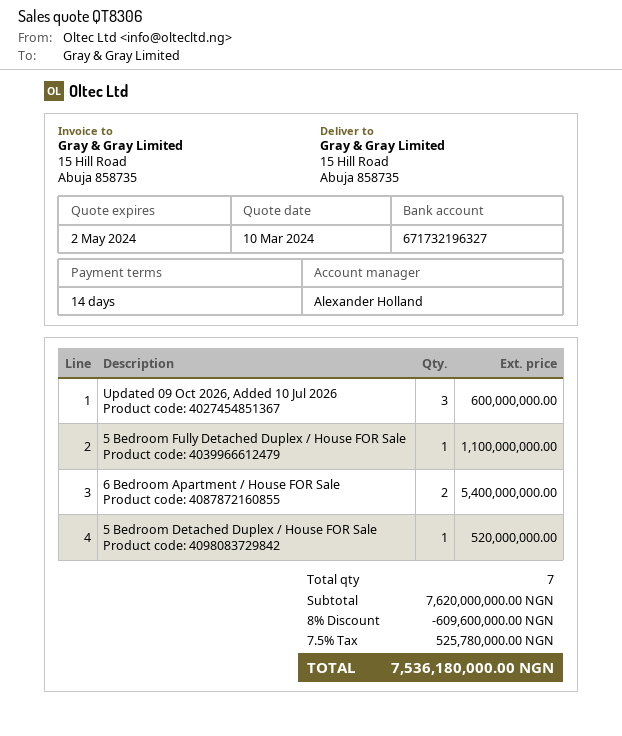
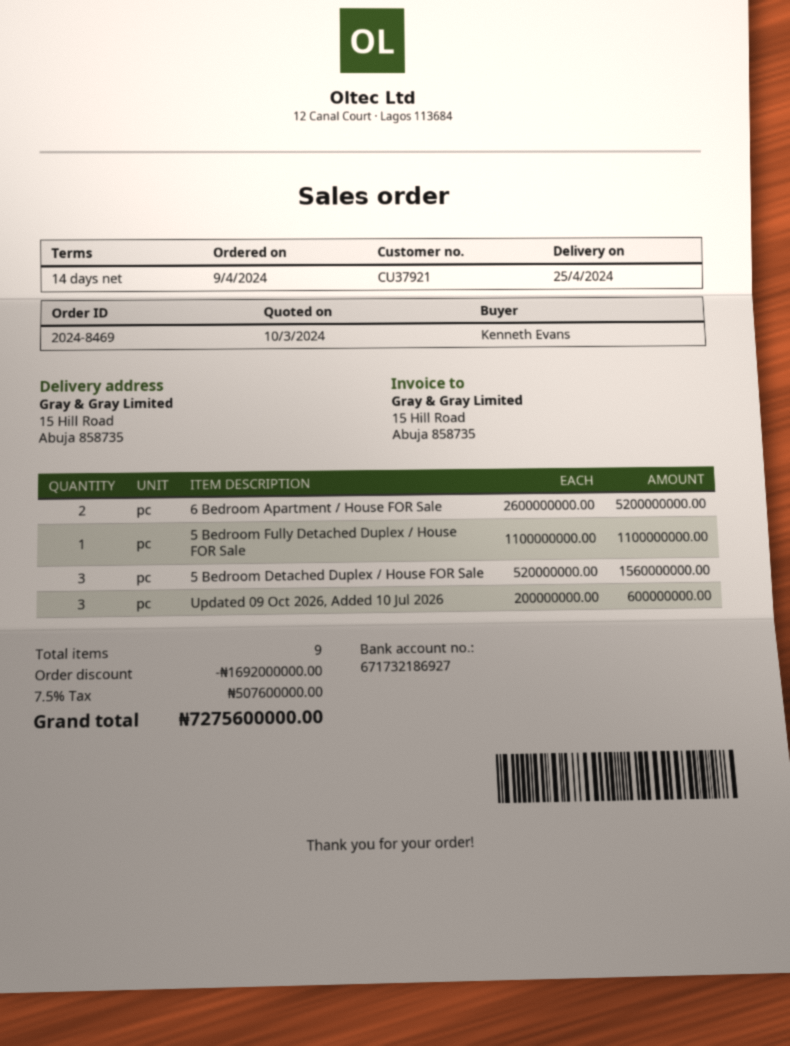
bank account: 671732196327 -> 671732186927
6 Bedroom Apartment / House FOR Sale: 2 for 5400000000.00 -> 2 for 5200000000.00
5 Bedroom Detached Duplex / House FOR Sale: 1 for 520000000.00 -> 3 for 1560000000.00
total quantity: 7 -> 9
discount: 609600000.00 -> 1692000000.00
tax: 7.5% = 525780000.00 -> 7.5% = 507600000.00
total: 7536180000.00 -> 7275600000.00

